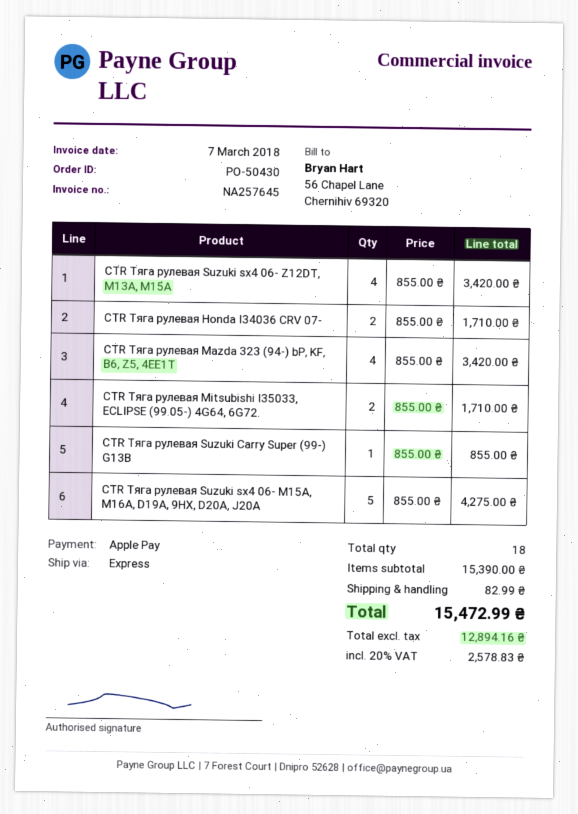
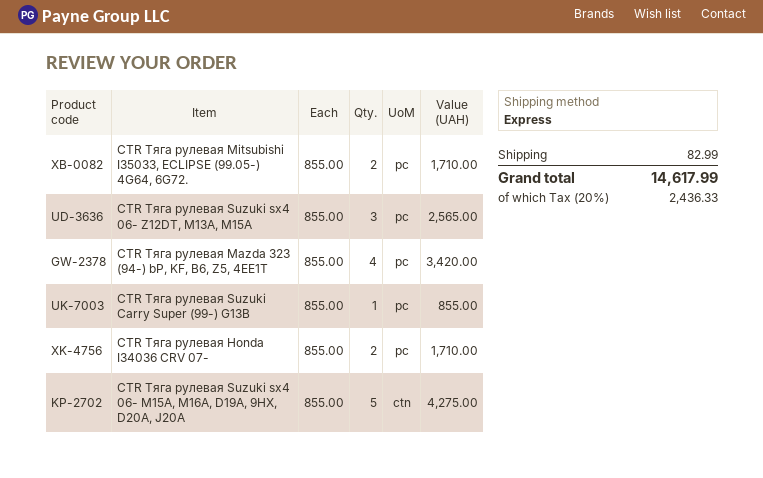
CTR Тяга рулевая Suzuki sx4 06- Z12DT, M13A, M15A: 4 x 855.00 = 3420.00 -> 3 x 855.00 = 2565.00
tax: 20% = 2578.83 -> 20% = 2436.33
total: 15472.99 -> 14617.99

